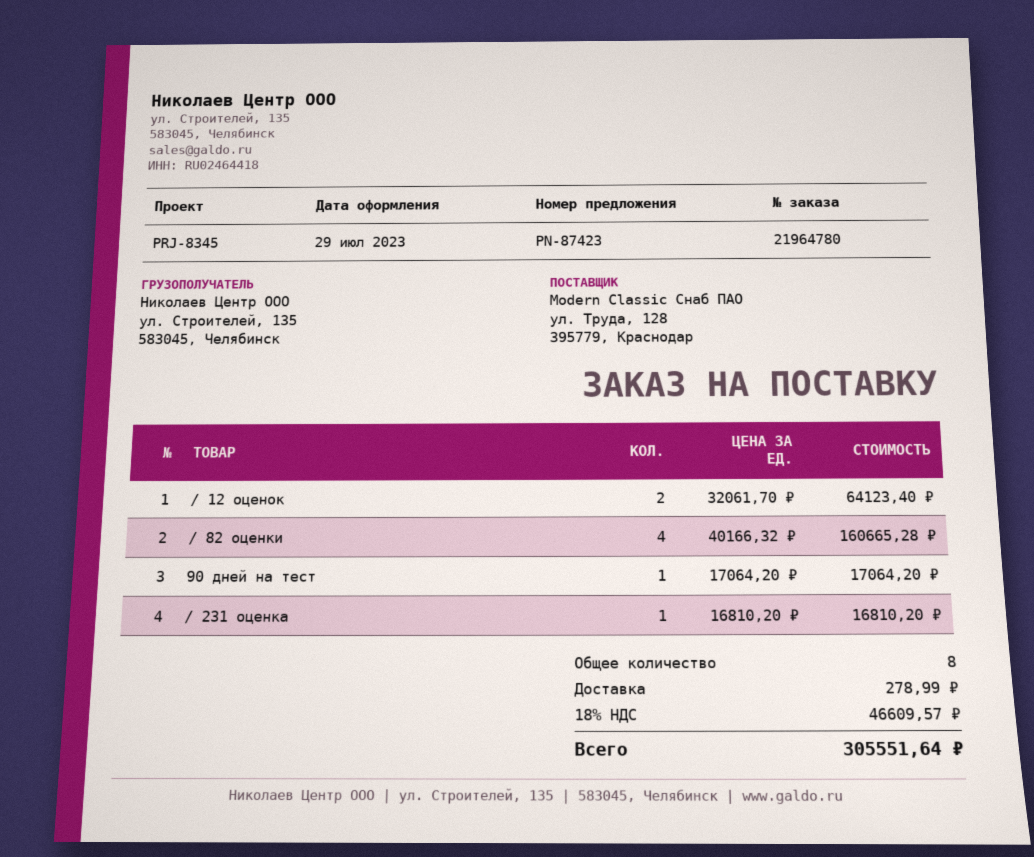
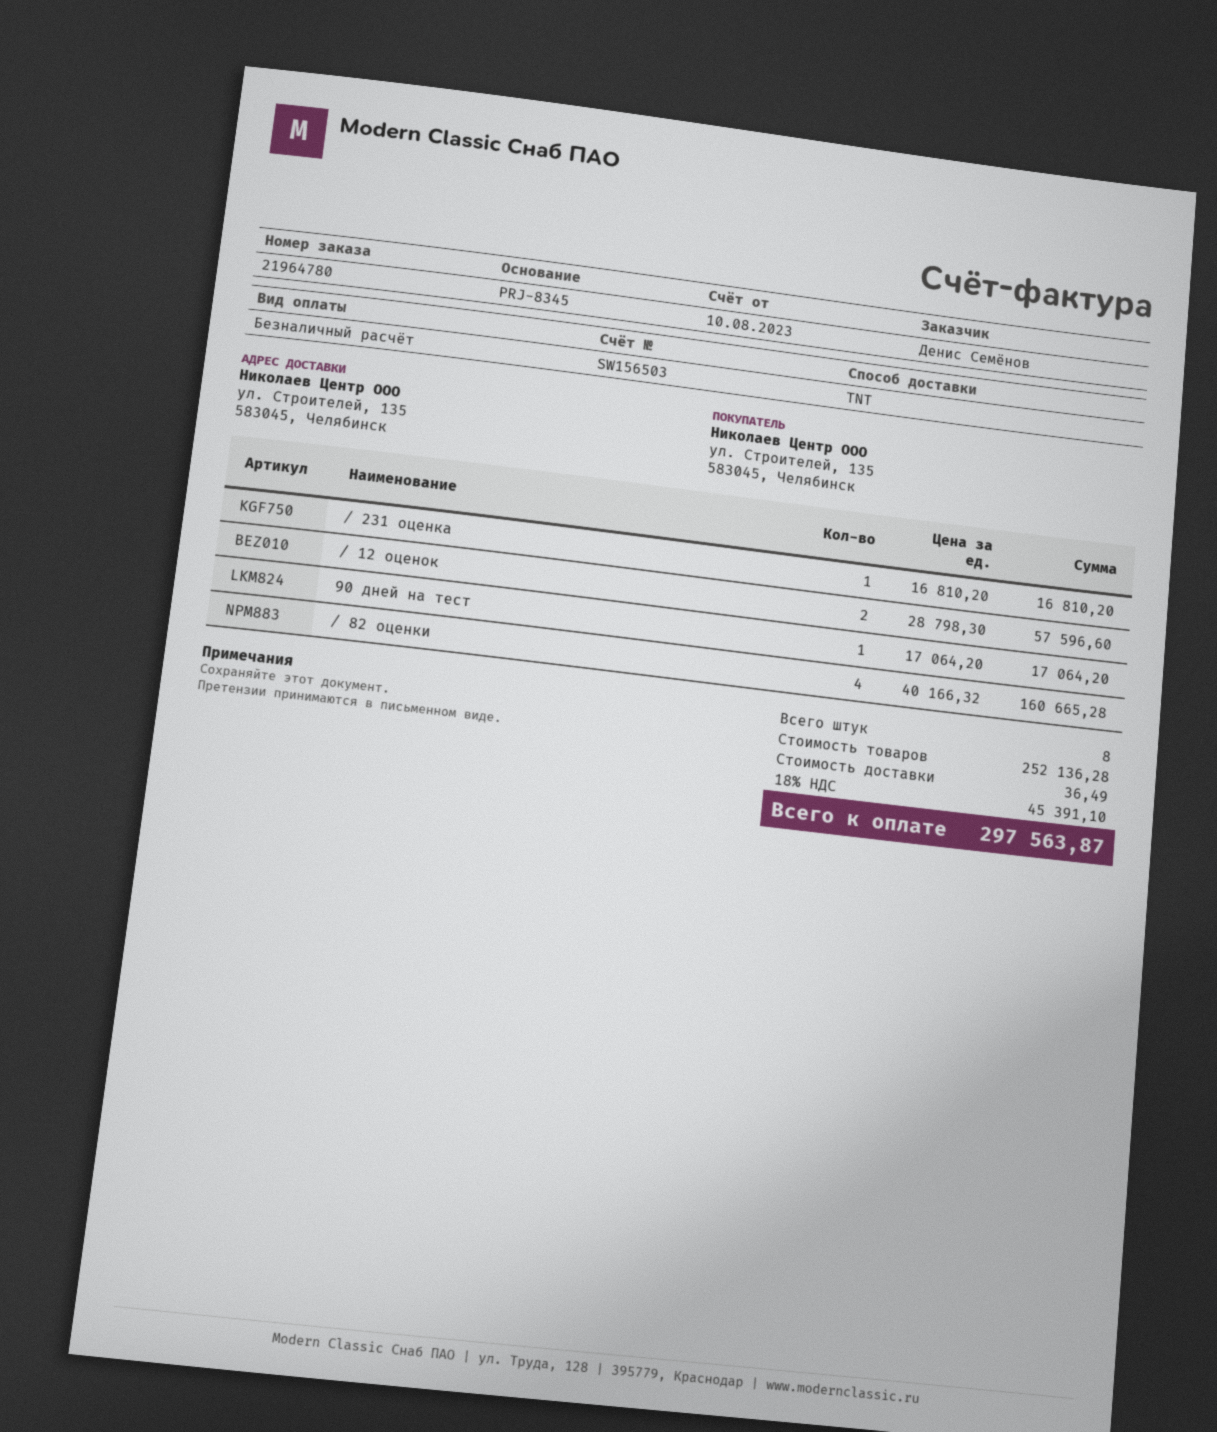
/ 12 оценок: 2 x 32061.70 = 64123.40 -> 2 x 28798.30 = 57596.60
shipping: 278.99 -> 36.49
tax: 18% = 46609.57 -> 18% = 45391.10
total: 305551.64 -> 297563.87

